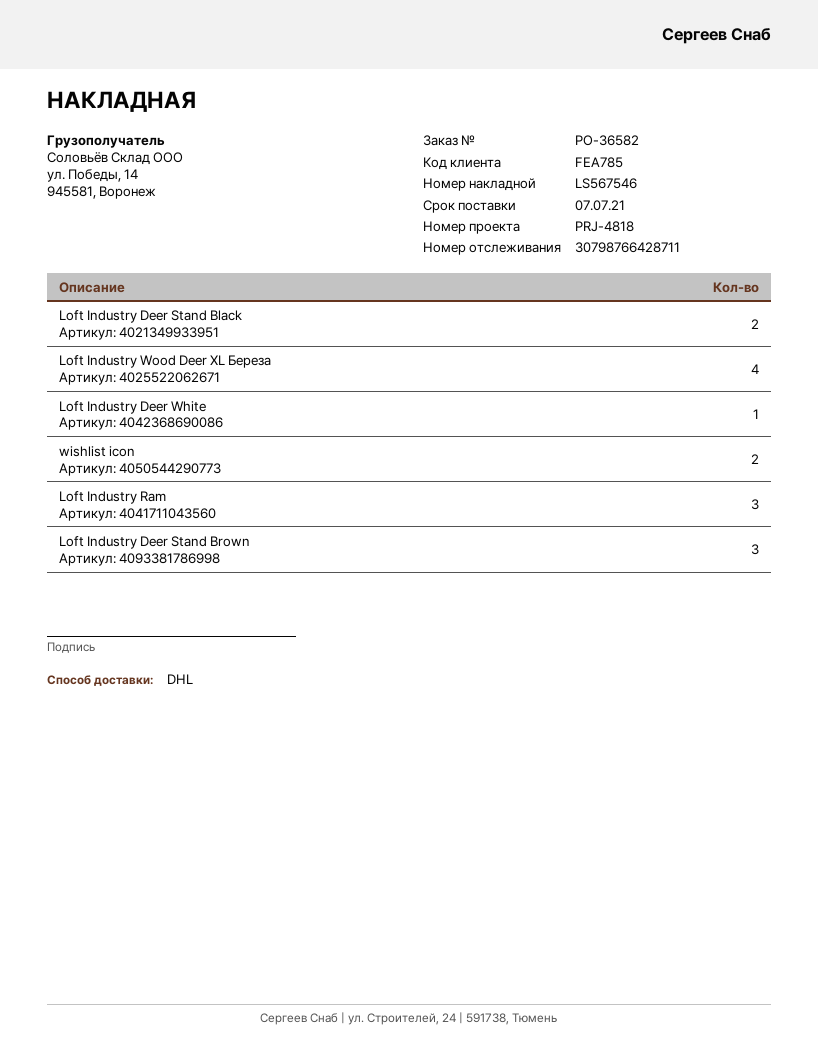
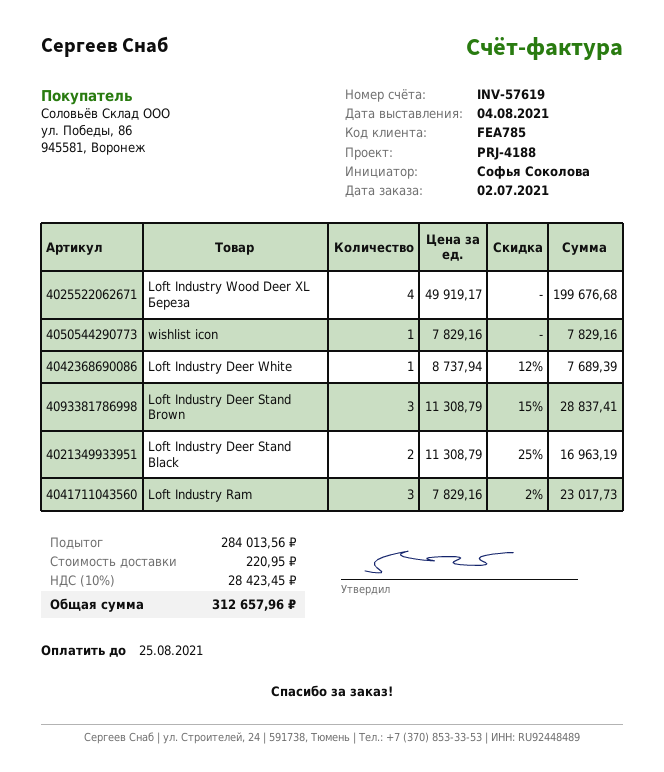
reference: PRJ-4818 -> PRJ-4188
wishlist icon: 2 -> 1

